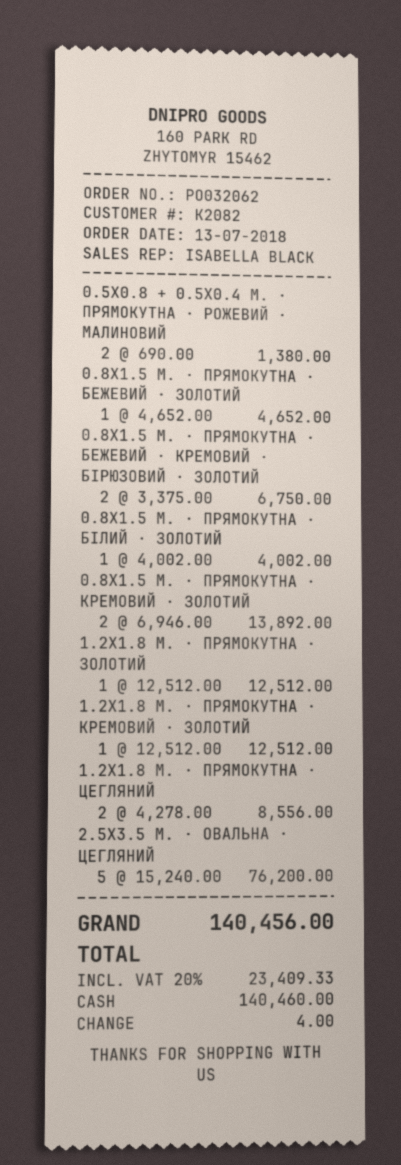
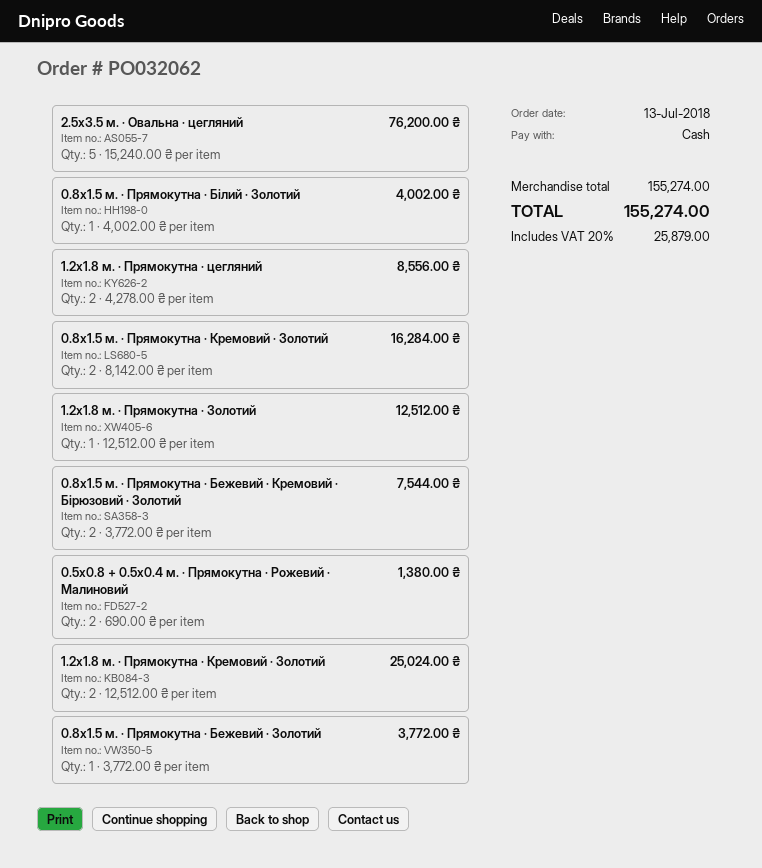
0.8X1.5 М. · ПРЯМОКУТНА · БЕЖЕВИЙ · ЗОЛОТИЙ: 1 x 4652.00 = 4652.00 -> 1 x 3772.00 = 3772.00
0.8X1.5 М. · ПРЯМОКУТНА · БЕЖЕВИЙ · КРЕМОВИЙ · БІРЮЗОВИЙ · ЗОЛОТИЙ: 2 x 3375.00 = 6750.00 -> 2 x 3772.00 = 7544.00
0.8X1.5 М. · ПРЯМОКУТНА · КРЕМОВИЙ · ЗОЛОТИЙ: 2 x 6946.00 = 13892.00 -> 2 x 8142.00 = 16284.00
1.2X1.8 М. · ПРЯМОКУТНА · КРЕМОВИЙ · ЗОЛОТИЙ: 1 x 12512.00 = 12512.00 -> 2 x 12512.00 = 25024.00
tax: 20% = 23409.33 -> 20% = 25879.00
total: 140456.00 -> 155274.00

